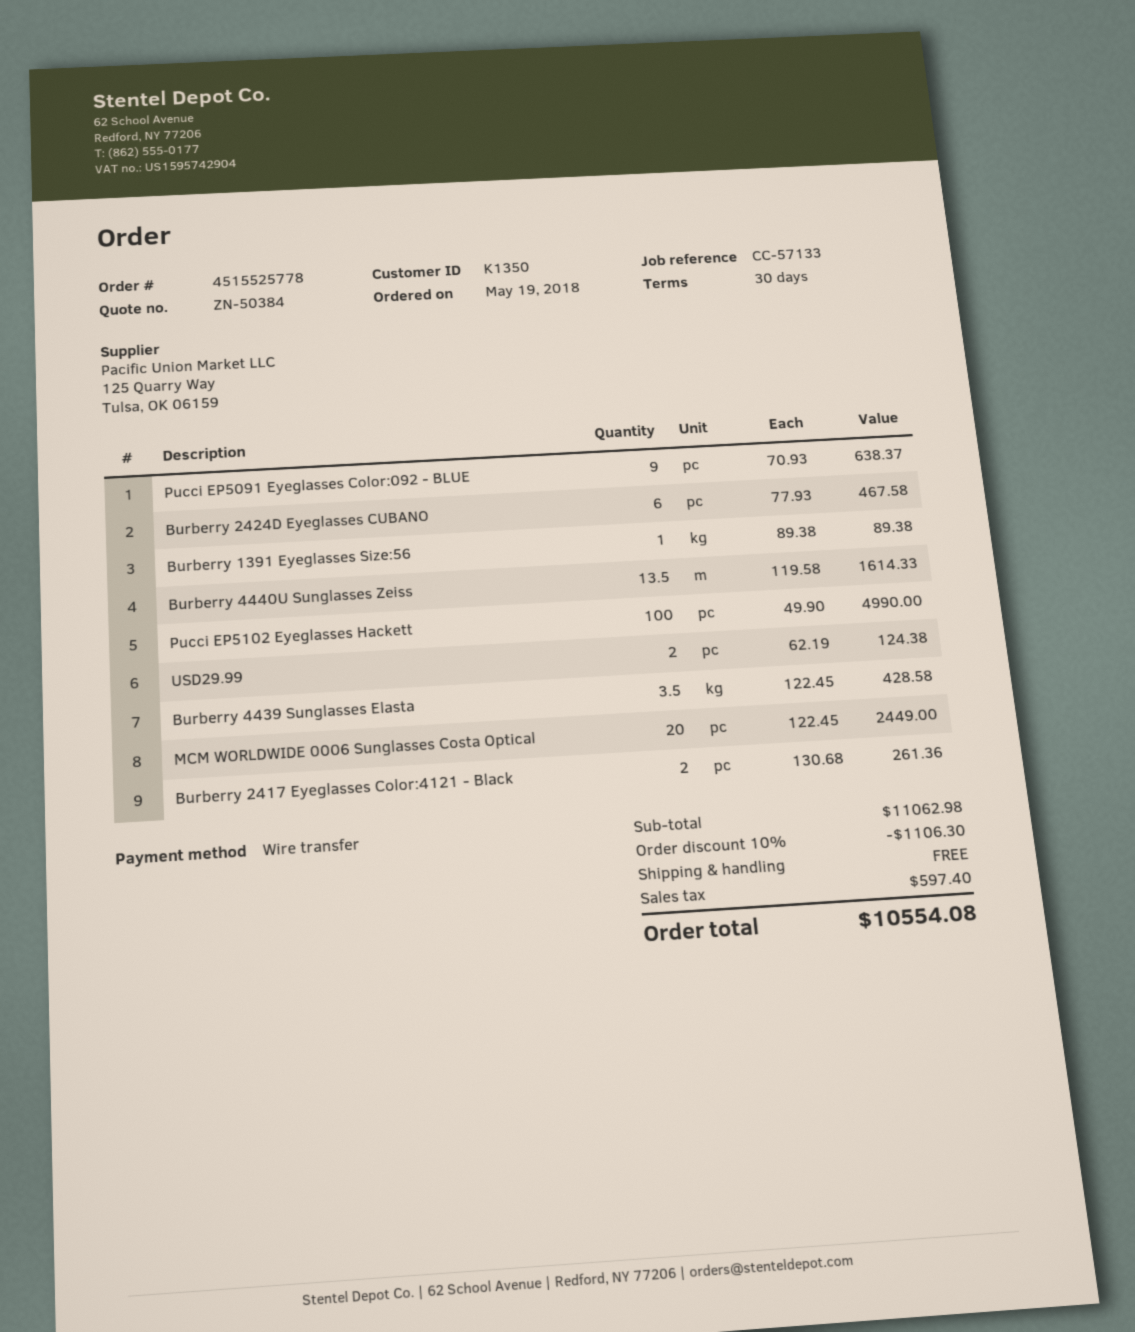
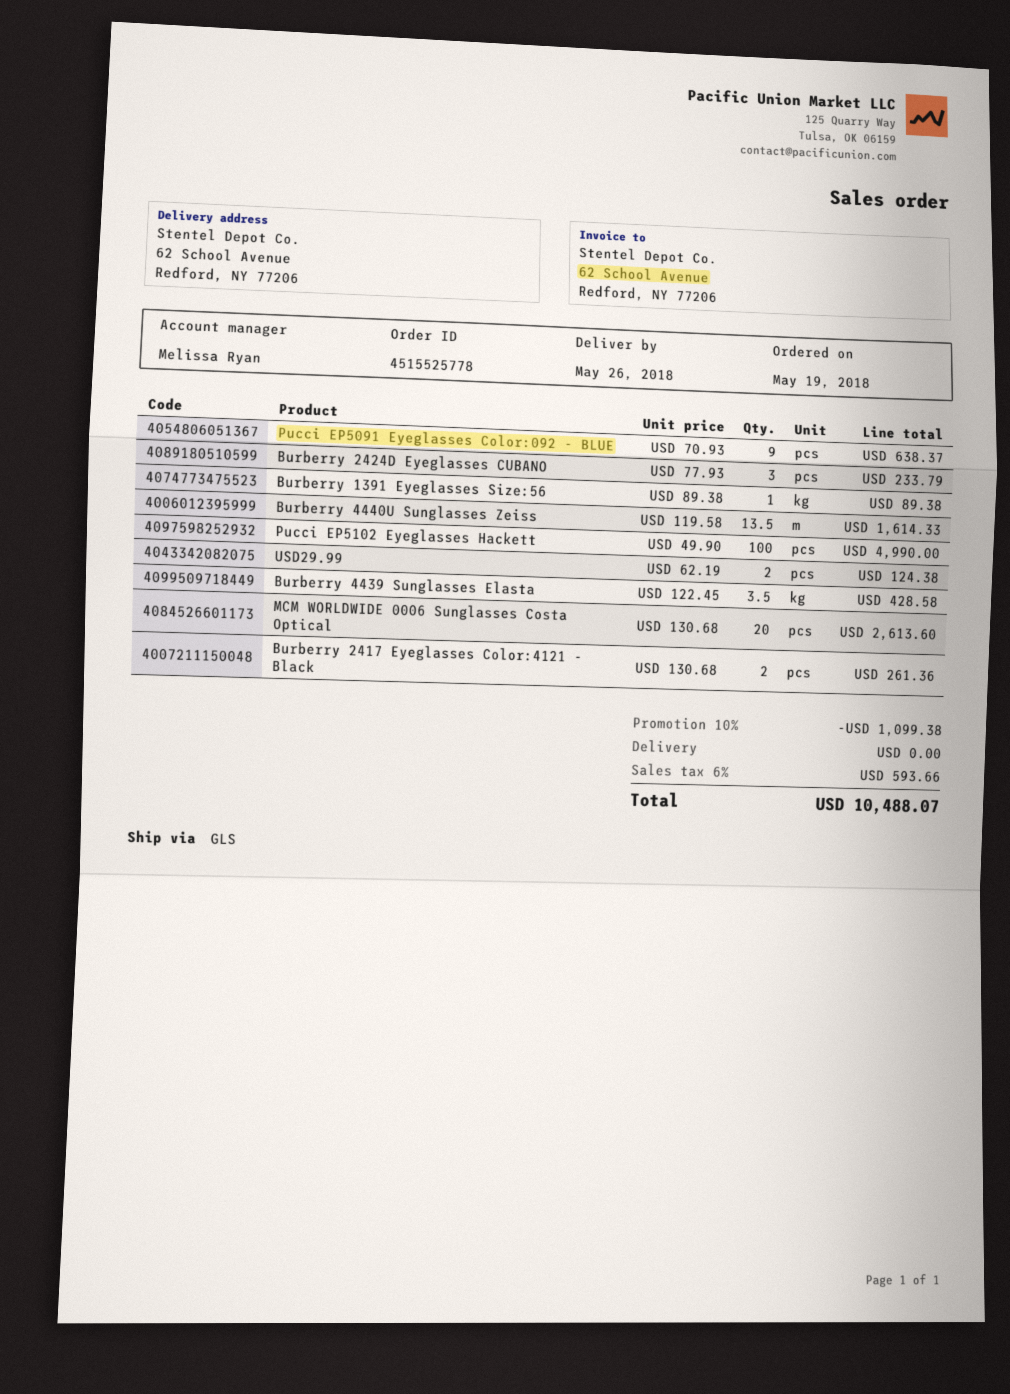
Burberry 2424D Eyeglasses CUBANO: 6 x 77.93 = 467.58 -> 3 x 77.93 = 233.79
MCM WORLDWIDE 0006 Sunglasses Costa Optical: 20 x 122.45 = 2449.00 -> 20 x 130.68 = 2613.60
discount: 10% = 1106.30 -> 10% = 1099.38
tax: 597.40 -> 593.66
total: 10554.08 -> 10488.07

